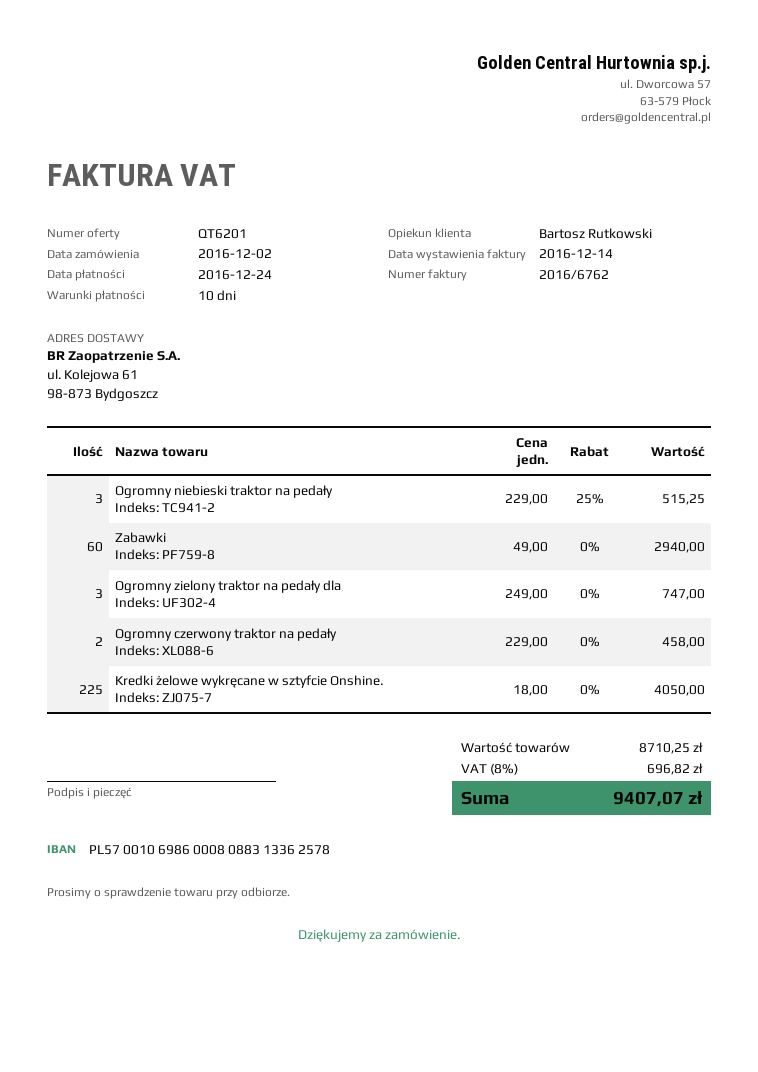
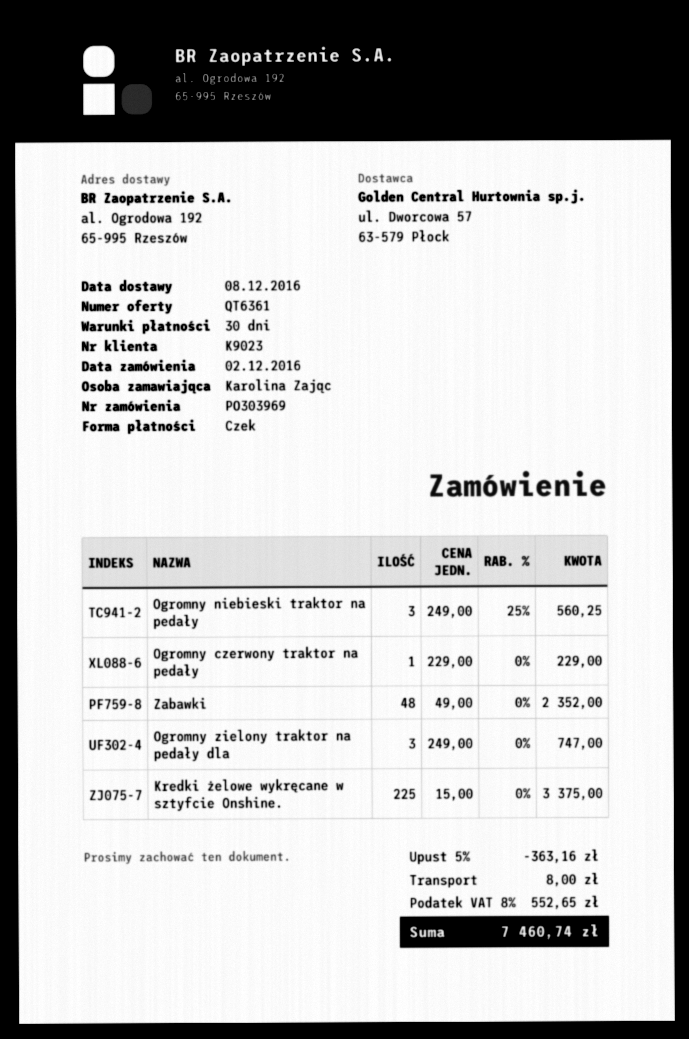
quote number: QT6201 -> QT6361
payment terms: 10 days -> 30 days
ship to: ul. Kolejowa 61, 98-873 Bydgoszcz -> al. Ogrodowa 192, 65-995 Rzeszów
Ogromny niebieski traktor na pedały: 3 x 229.00 - 25% = 515.25 -> 3 x 249.00 - 25% = 560.25
Zabawki: 60 x 49.00 = 2940.00 -> 48 x 49.00 = 2352.00
Ogromny czerwony traktor na pedały: 2 x 229.00 = 458.00 -> 1 x 229.00 = 229.00
Kredki żelowe wykręcane w sztyfcie Onshine.: 225 x 18.00 = 4050.00 -> 225 x 15.00 = 3375.00
discount: none -> 5% = 363.16
shipping: none -> 8.00
tax: 8% = 696.82 -> 8% = 552.65
total: 9407.07 -> 7460.74

